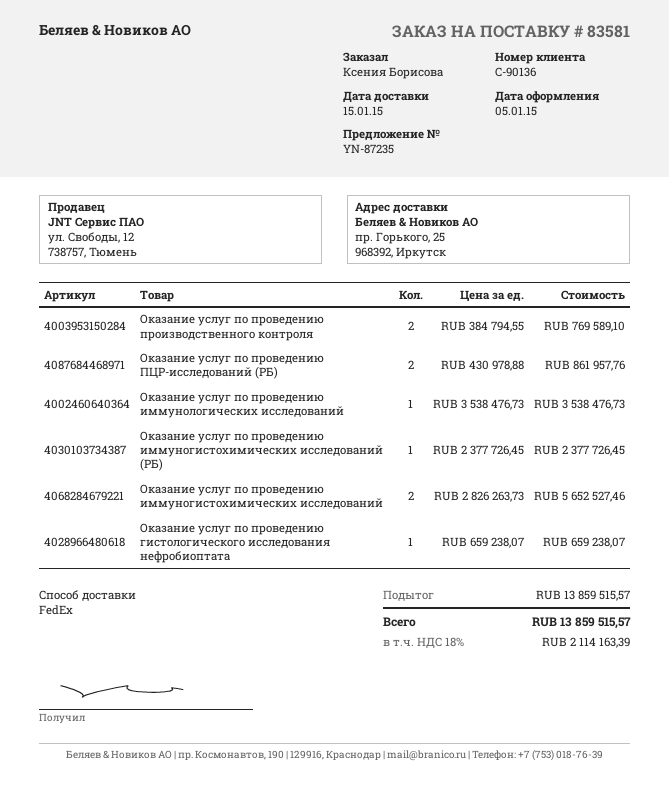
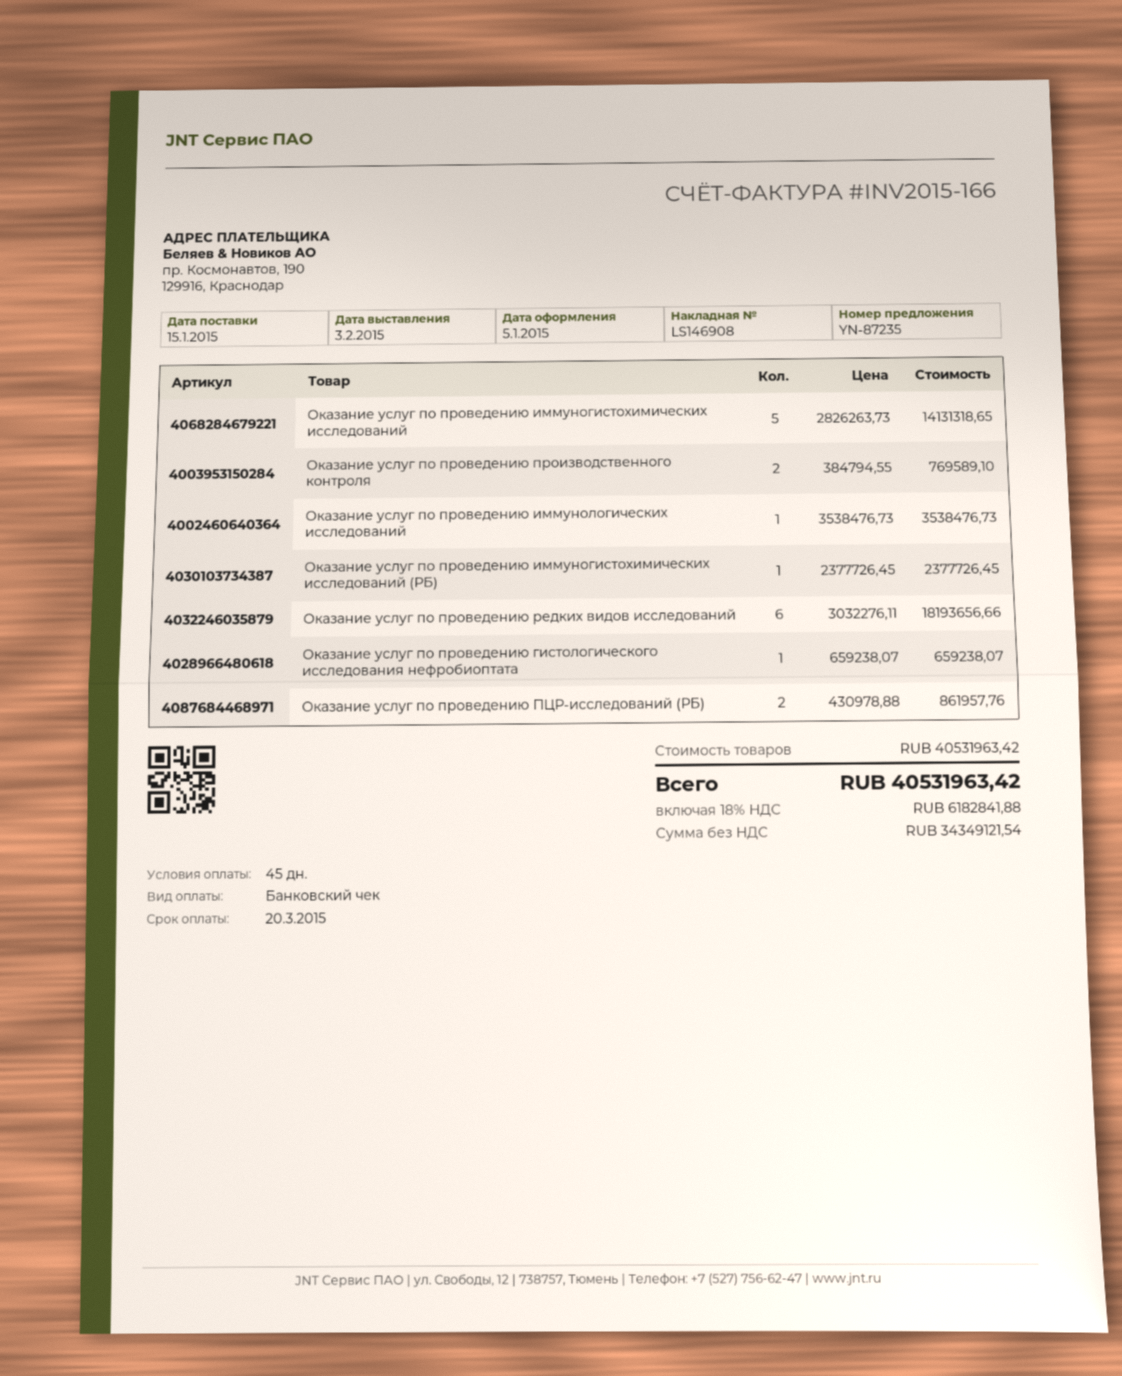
Оказание услуг по проведению иммуногистохимических исследований: 2 x 2826263.73 = 5652527.46 -> 5 x 2826263.73 = 14131318.65
Оказание услуг по проведению редких видов исследований: none -> 6 x 3032276.11 = 18193656.66
subtotal: 13859515.57 -> 40531963.42
tax: 18% = 2114163.39 -> 18% = 6182841.88
total: 13859515.57 -> 40531963.42

